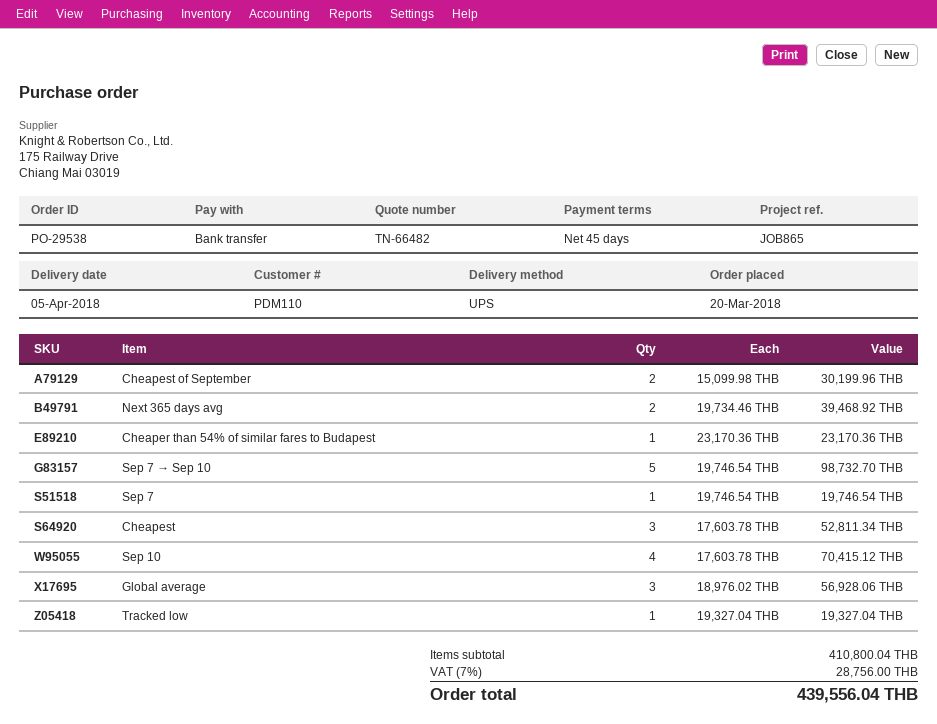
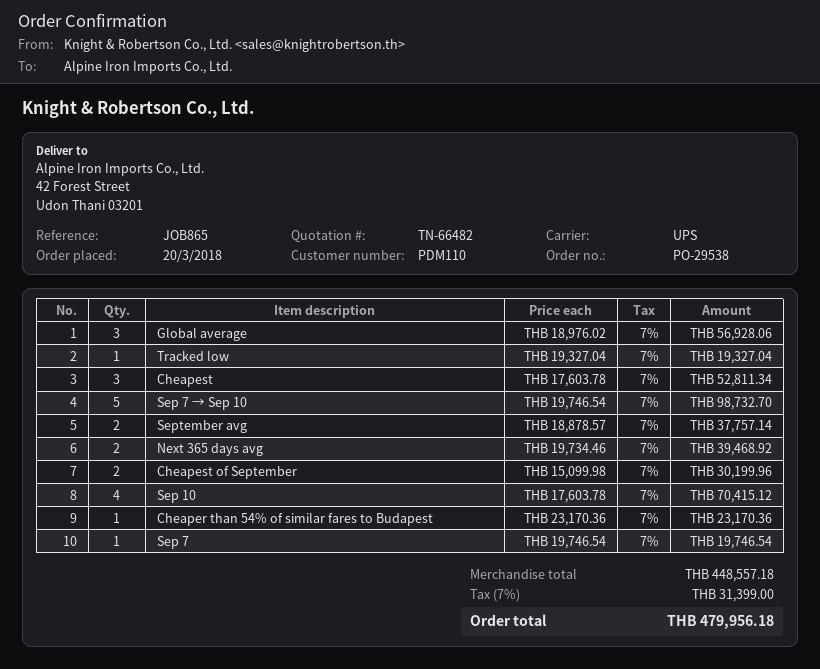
September avg: none -> 2 x 18878.57 = 37757.14
subtotal: 410800.04 -> 448557.18
tax: 7% = 28756.00 -> 7% = 31399.00
total: 439556.04 -> 479956.18

